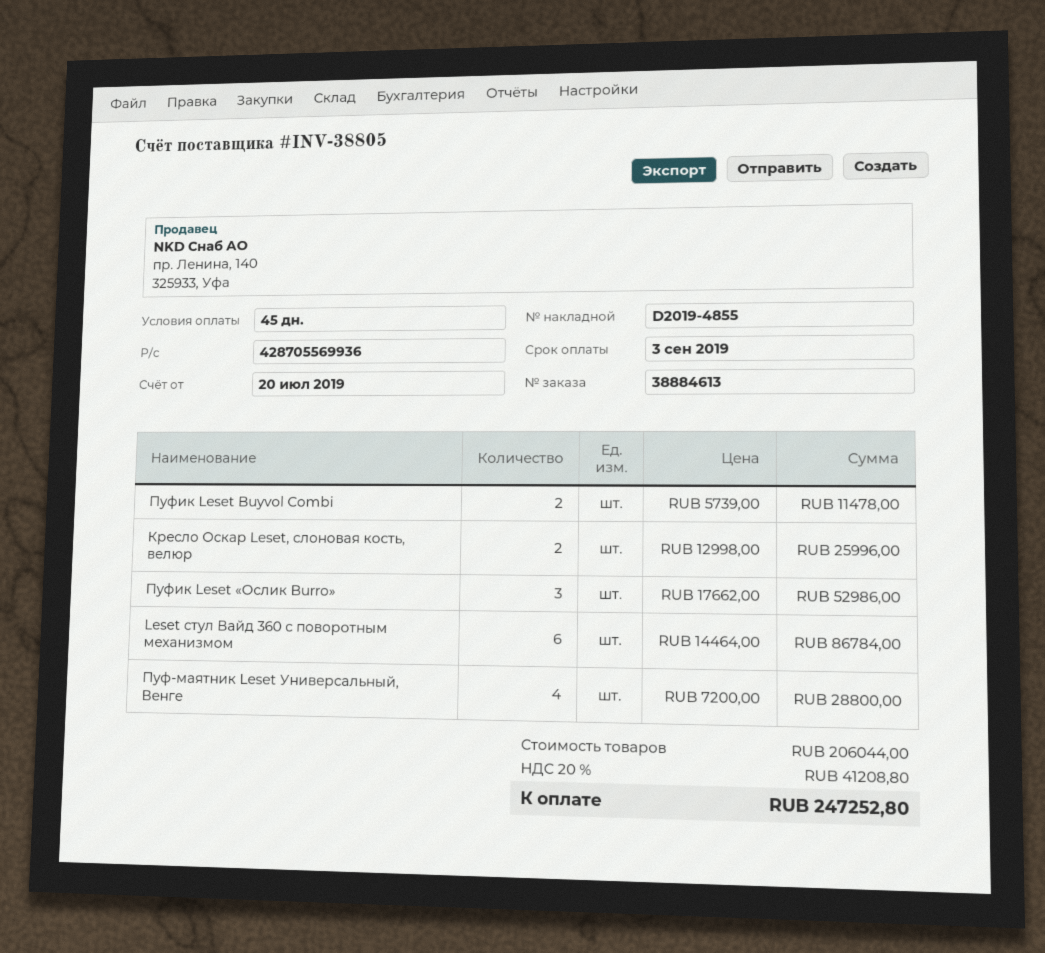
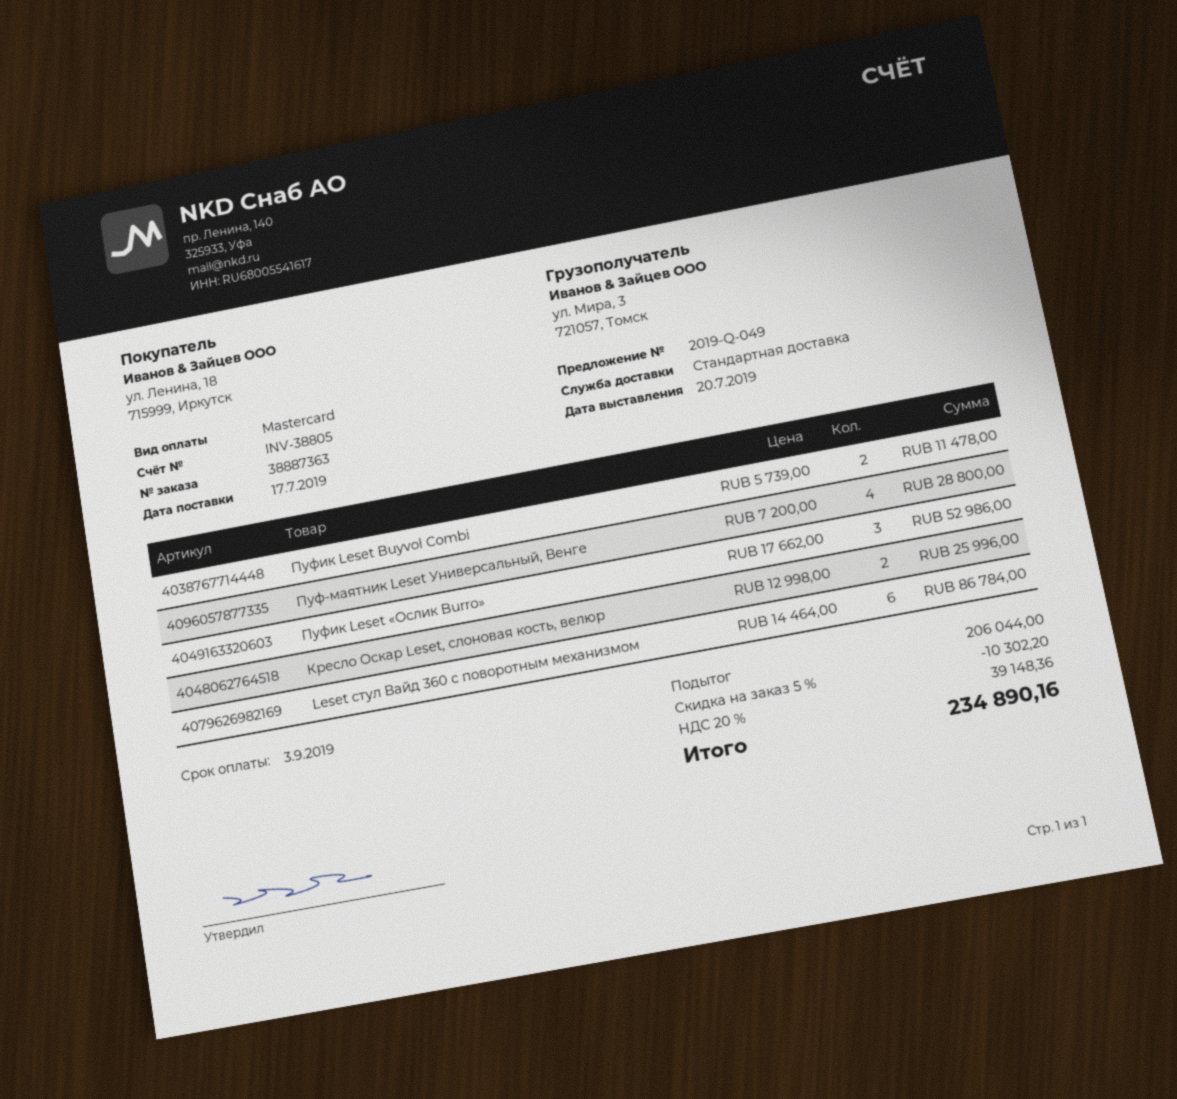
order number: 38884613 -> 38887363
discount: none -> 5% = 10302.20
tax: 20% = 41208.80 -> 20% = 39148.36
total: 247252.80 -> 234890.16

